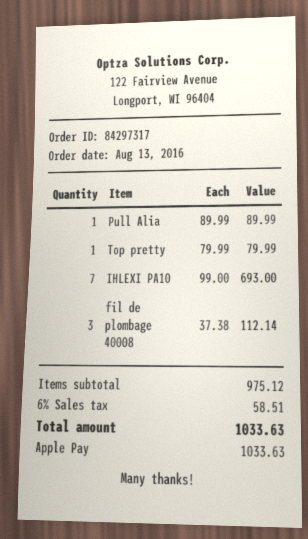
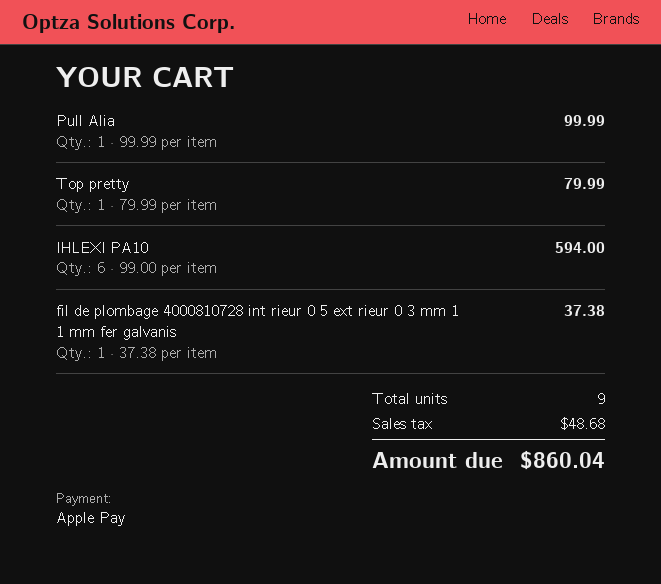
Pull Alia: 1 x 89.99 = 89.99 -> 1 x 99.99 = 99.99
IHLEXI PA10: 7 x 99.00 = 693.00 -> 6 x 99.00 = 594.00
fil de plombage 40008: 3 x 37.38 = 112.14 -> 1 x 37.38 = 37.38
tax: 58.51 -> 48.68
total: 1033.63 -> 860.04

